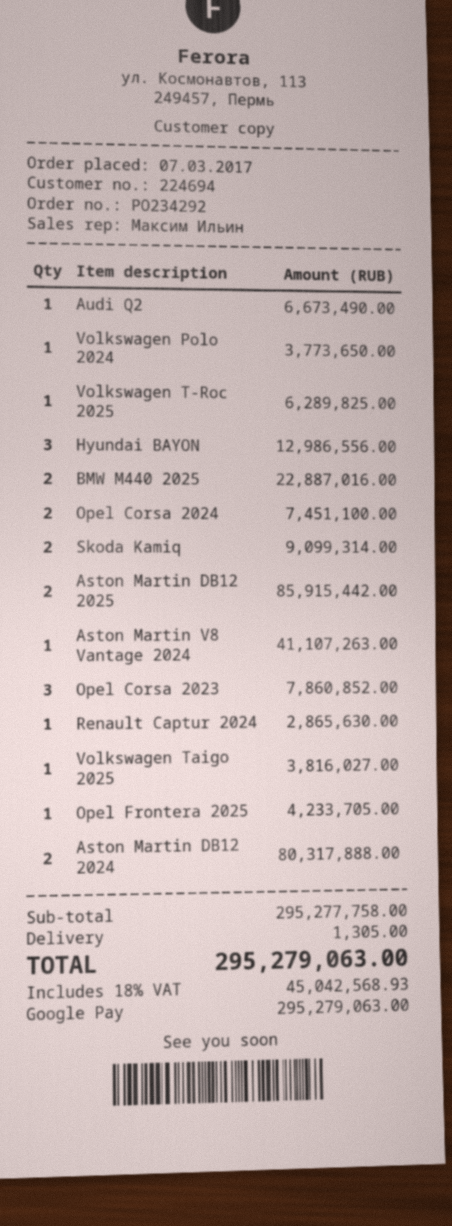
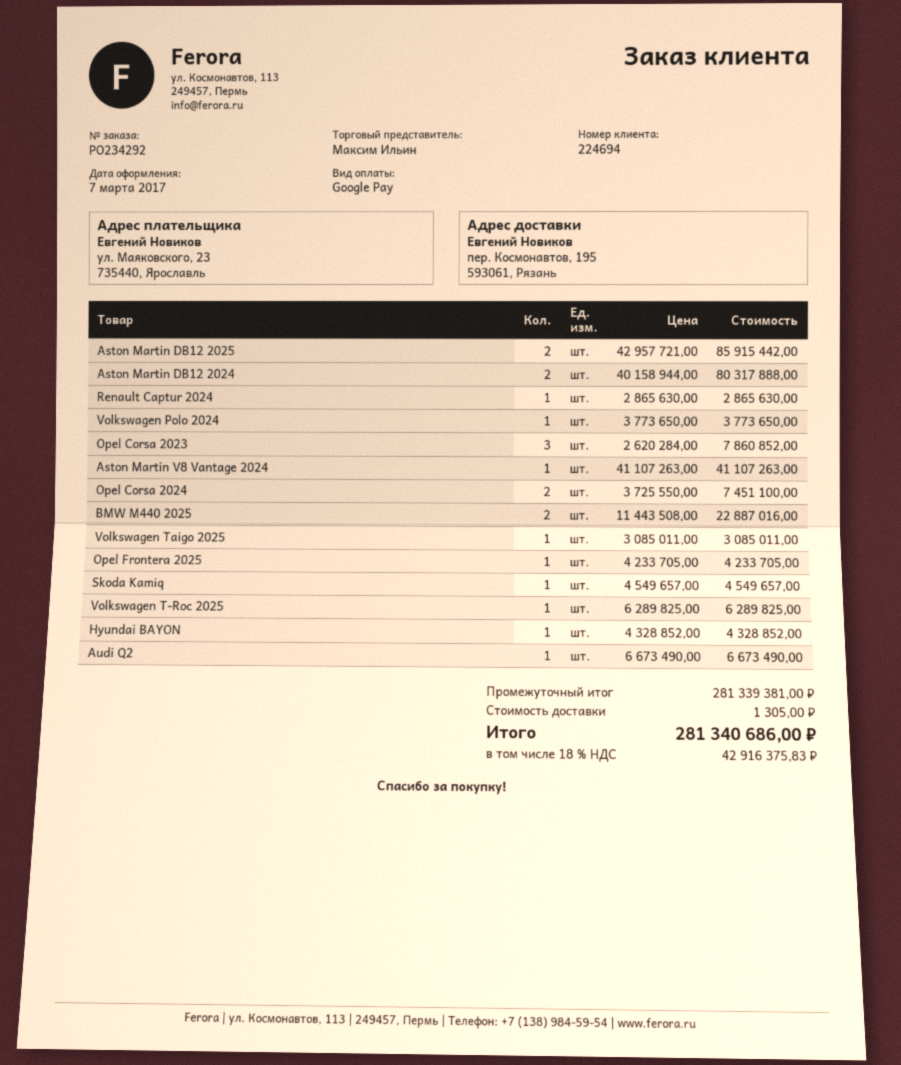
Hyundai BAYON: 3 for 12986556.00 -> 1 for 4328852.00
Skoda Kamiq: 2 for 9099314.00 -> 1 for 4549657.00
Volkswagen Taigo 2025: 1 for 3816027.00 -> 1 for 3085011.00
subtotal: 295277758.00 -> 281339381.00
tax: 18% = 45042568.93 -> 18% = 42916375.83
total: 295279063.00 -> 281340686.00

